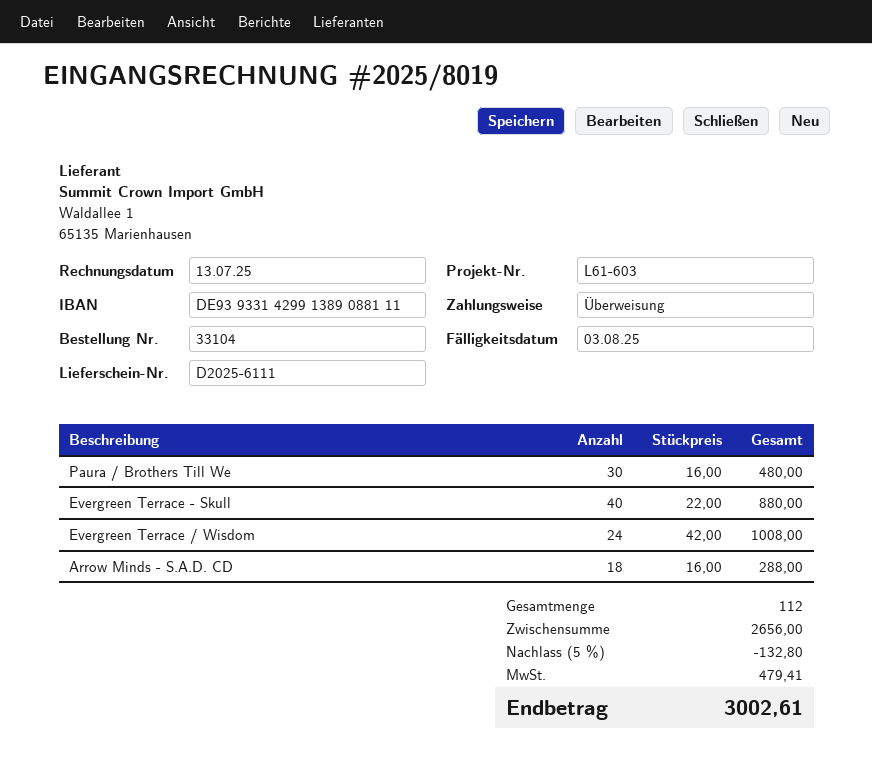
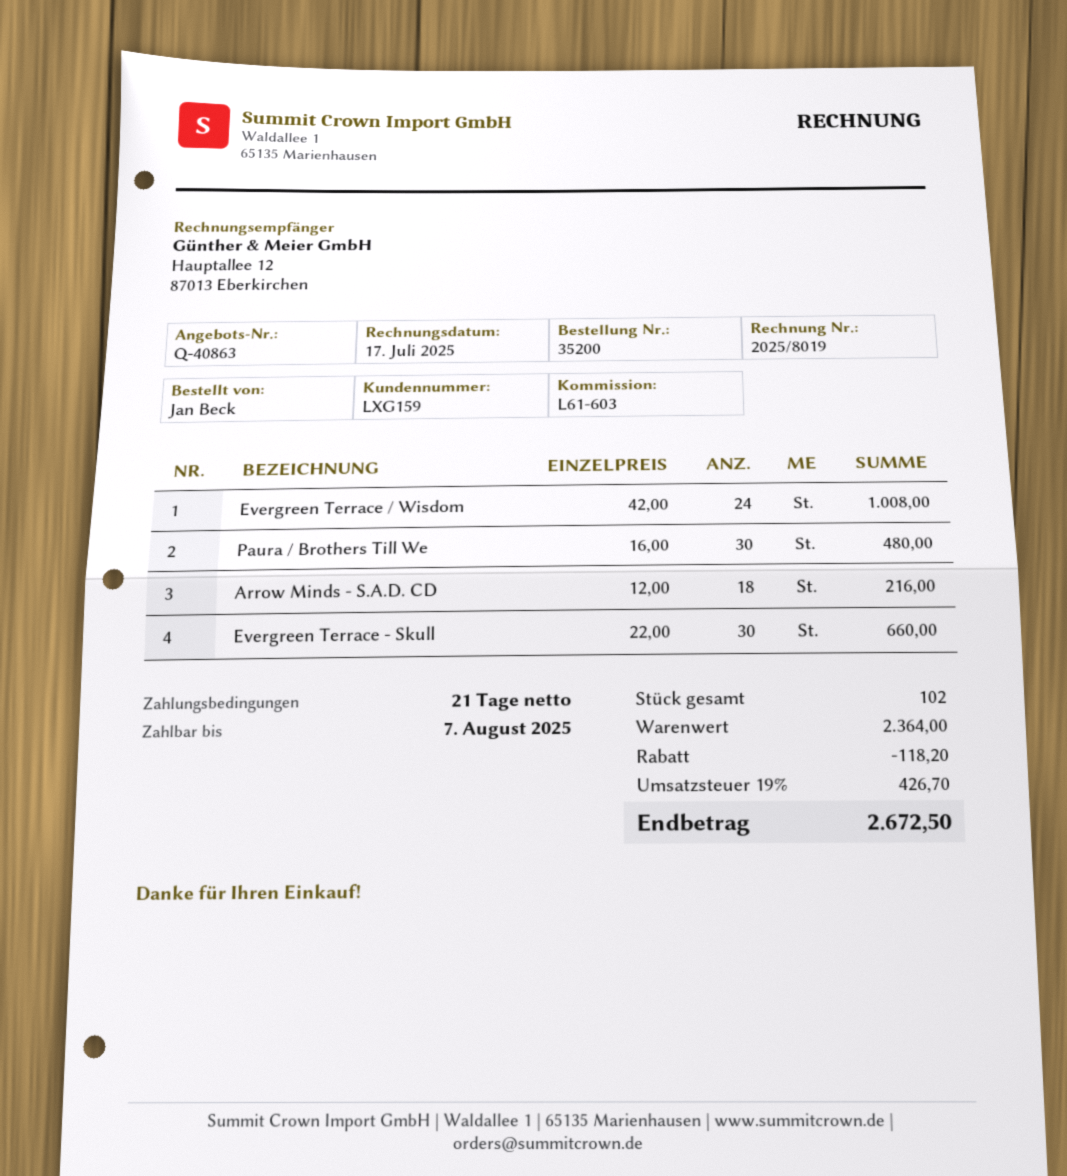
order number: 33104 -> 35200
invoice date: 2025-07-13 -> 2025-07-17
due date: 2025-08-03 -> 2025-08-07
Evergreen Terrace - Skull: 40 x 22.00 = 880.00 -> 30 x 22.00 = 660.00
Arrow Minds - S.A.D. CD: 18 x 16.00 = 288.00 -> 18 x 12.00 = 216.00
total quantity: 112 -> 102
subtotal: 2656.00 -> 2364.00
discount: 132.80 -> 118.20
tax: 479.41 -> 426.70
total: 3002.61 -> 2672.50

